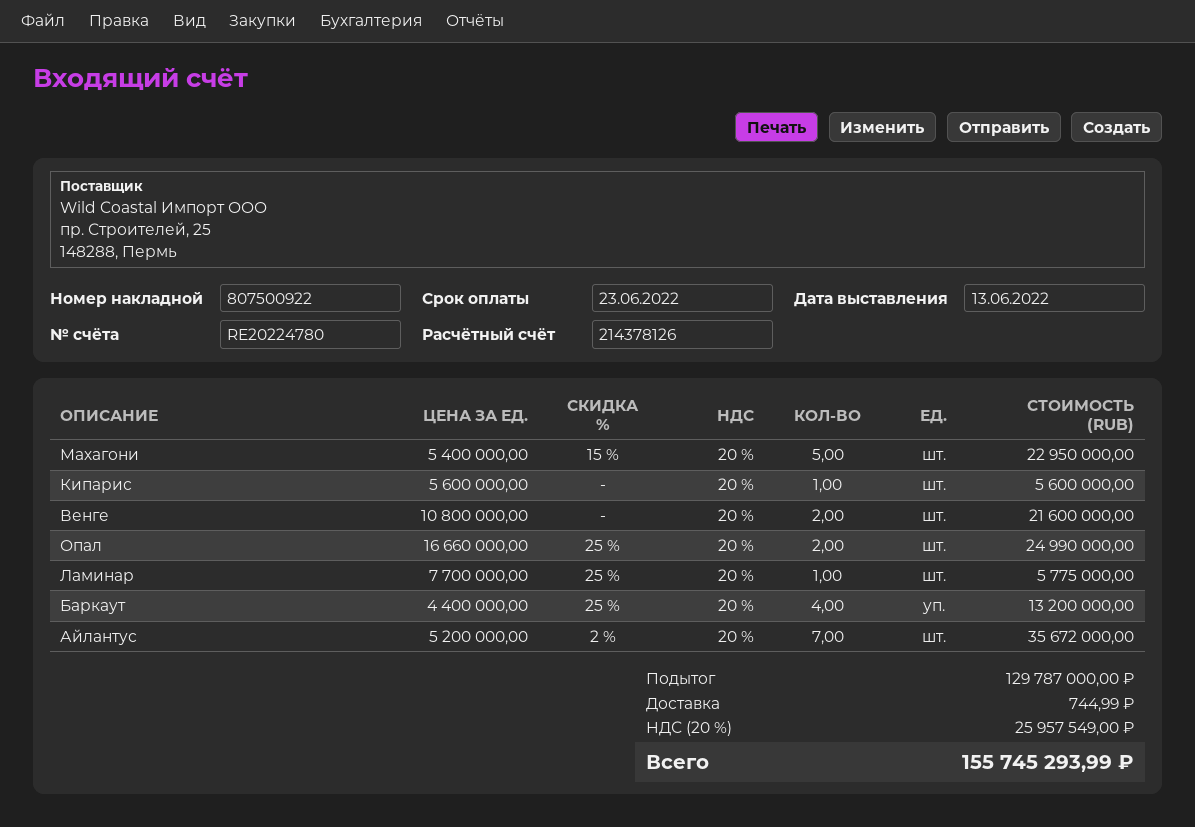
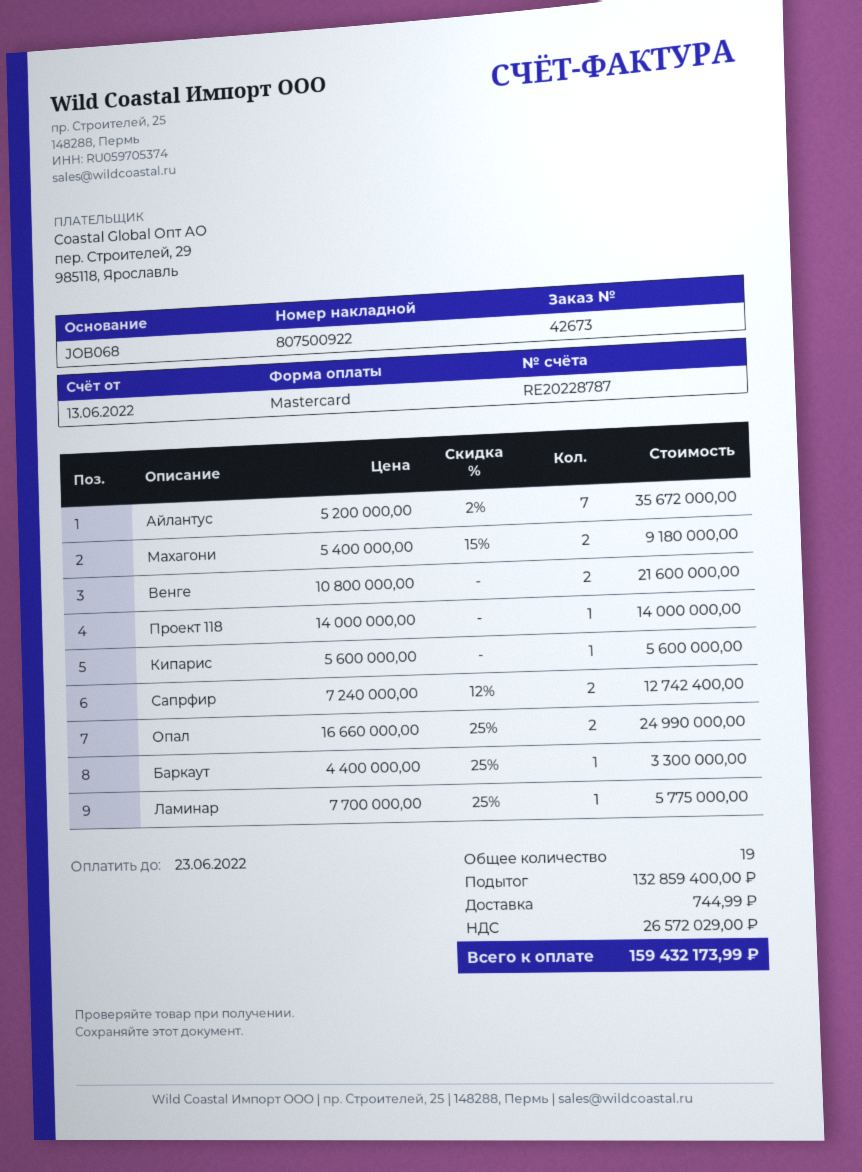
invoice number: RE20224780 -> RE20228787
Махагони: 5 x 5400000.00 - 15% = 22950000.00 -> 2 x 5400000.00 - 15% = 9180000.00
Баркаут: 4 x 4400000.00 - 25% = 13200000.00 -> 1 x 4400000.00 - 25% = 3300000.00
Проект 118: none -> 1 x 14000000.00 = 14000000.00
Сапрфир: none -> 2 x 7240000.00 - 12% = 12742400.00
subtotal: 129787000.00 -> 132859400.00
tax: 25957549.00 -> 26572029.00
total: 155745293.99 -> 159432173.99

